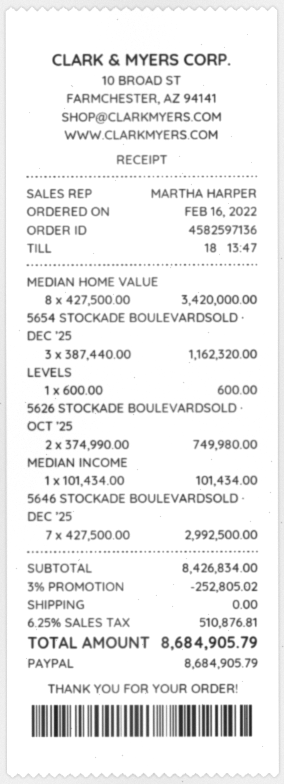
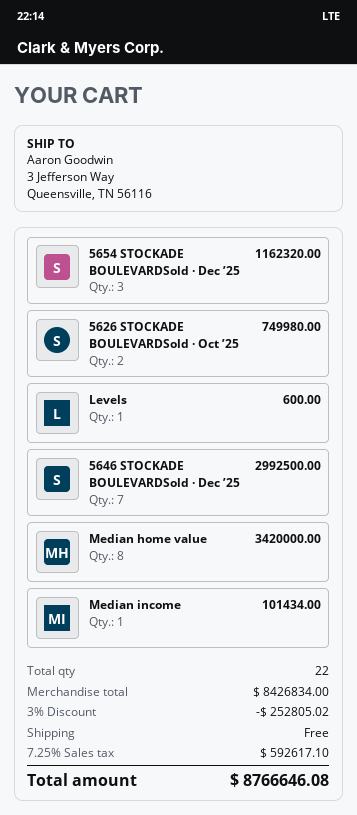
tax: 6.25% = 510876.81 -> 7.25% = 592617.10
total: 8684905.79 -> 8766646.08

